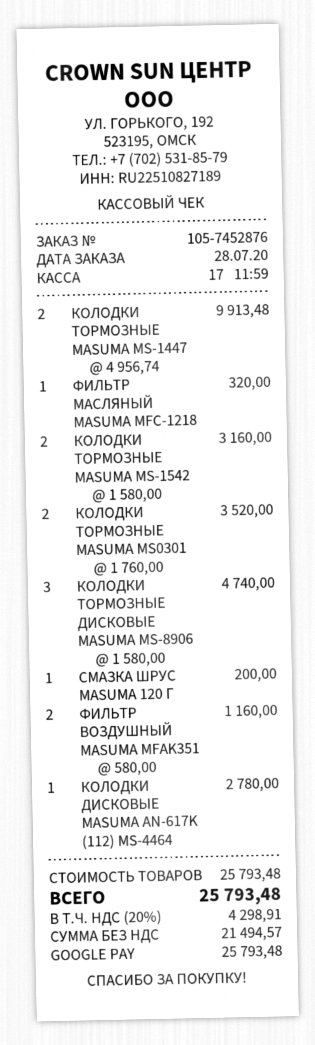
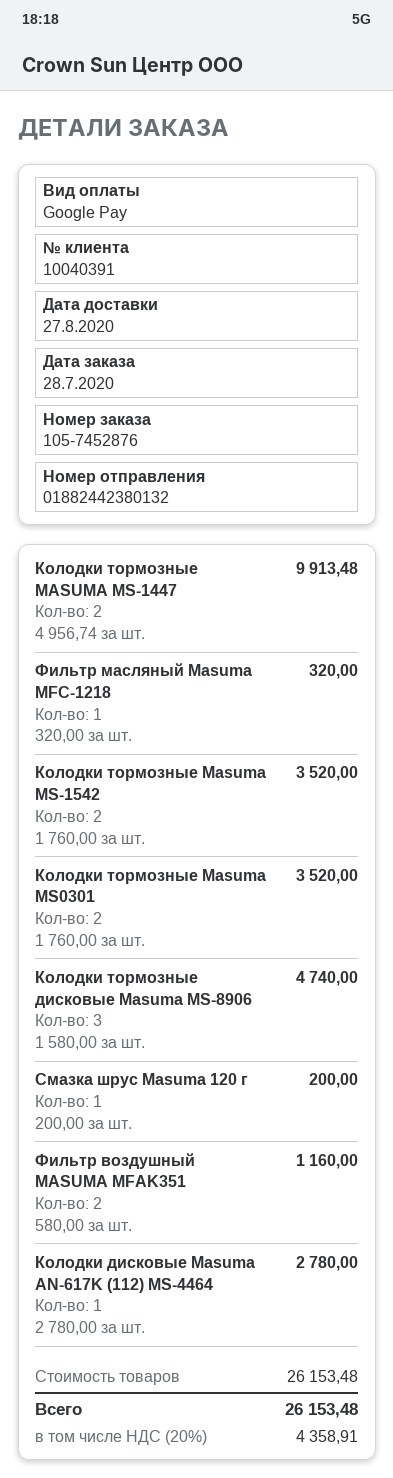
КОЛОДКИ ТОРМОЗНЫЕ MASUMA MS-1542: 2 x 1580.00 = 3160.00 -> 2 x 1760.00 = 3520.00
subtotal: 25793.48 -> 26153.48
tax: 20% = 4298.91 -> 20% = 4358.91
total: 25793.48 -> 26153.48

